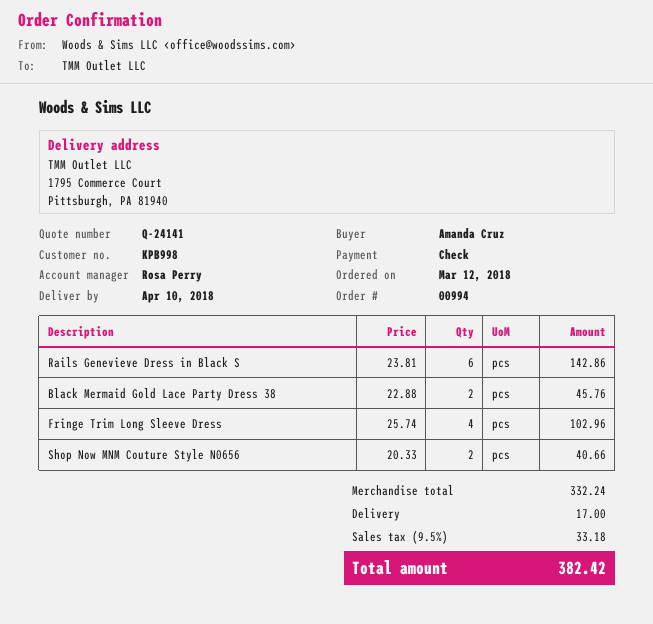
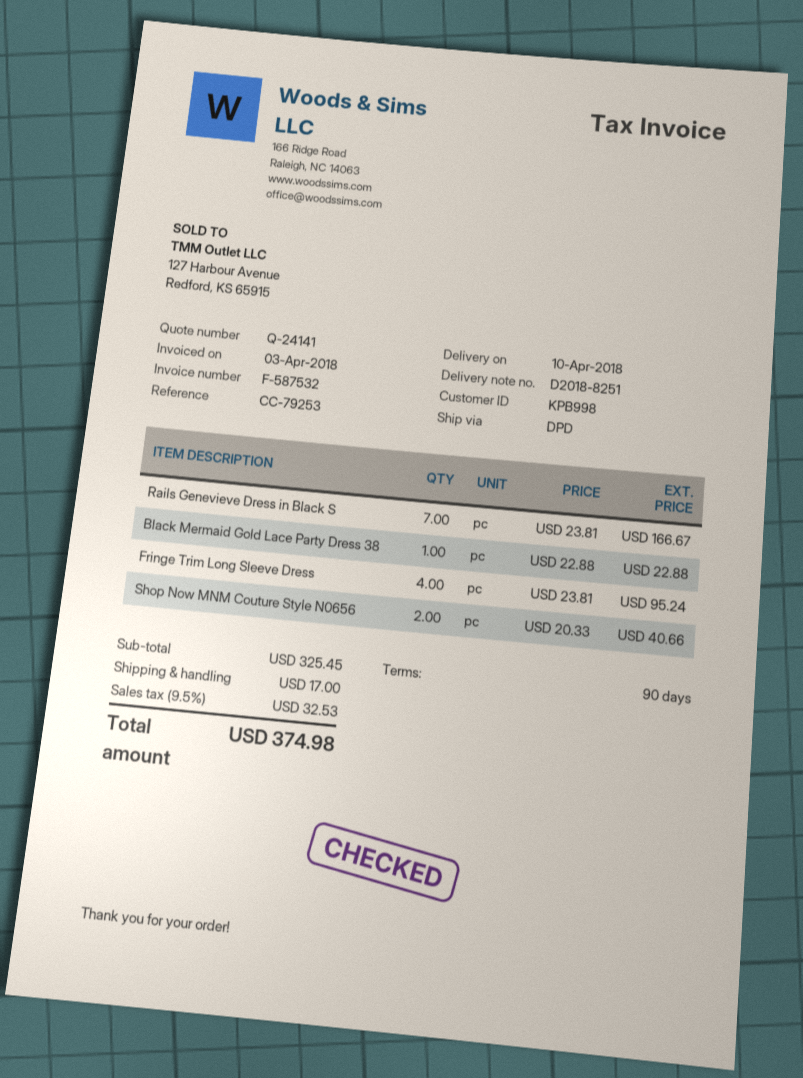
Rails Genevieve Dress in Black S: 6 x 23.81 = 142.86 -> 7 x 23.81 = 166.67
Black Mermaid Gold Lace Party Dress 38: 2 x 22.88 = 45.76 -> 1 x 22.88 = 22.88
Fringe Trim Long Sleeve Dress: 4 x 25.74 = 102.96 -> 4 x 23.81 = 95.24
subtotal: 332.24 -> 325.45
tax: 9.5% = 33.18 -> 9.5% = 32.53
total: 382.42 -> 374.98

